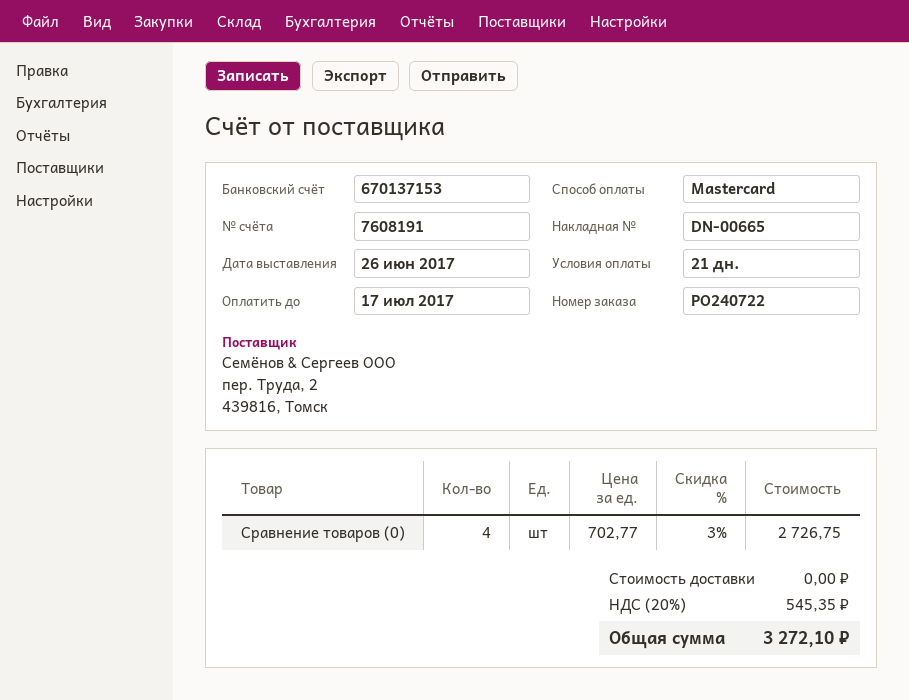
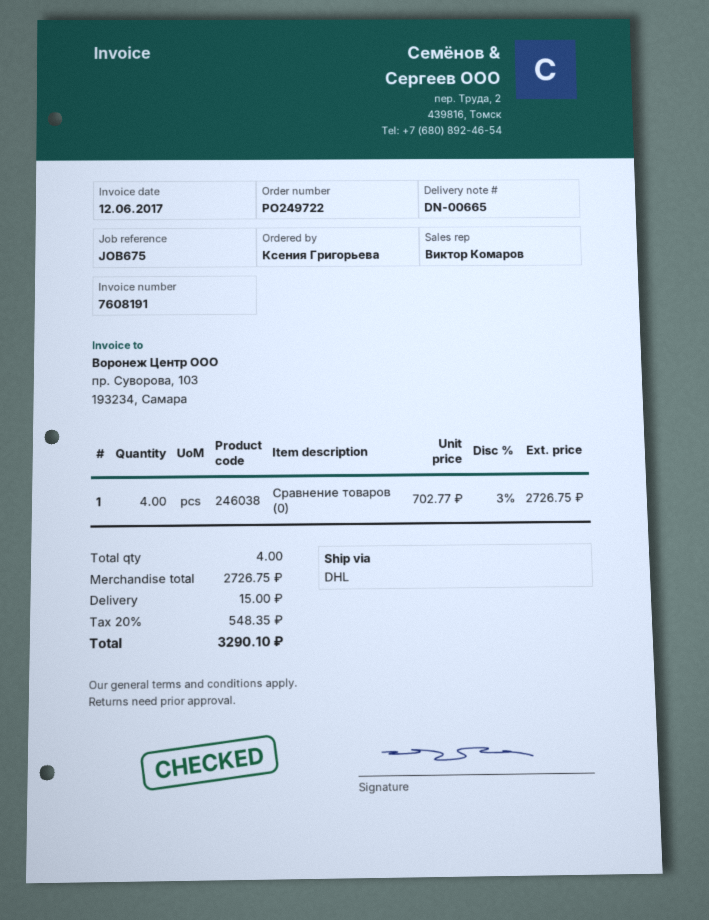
order number: PO240722 -> PO249722
invoice date: 2017-06-26 -> 2017-06-12
shipping: 0.00 -> 15.00
tax: 20% = 545.35 -> 20% = 548.35
total: 3272.10 -> 3290.10

